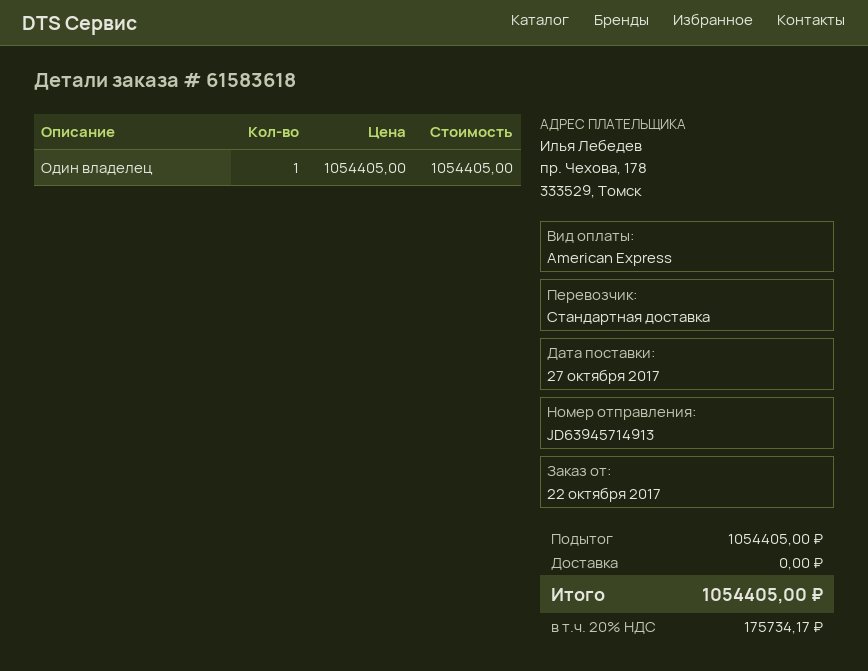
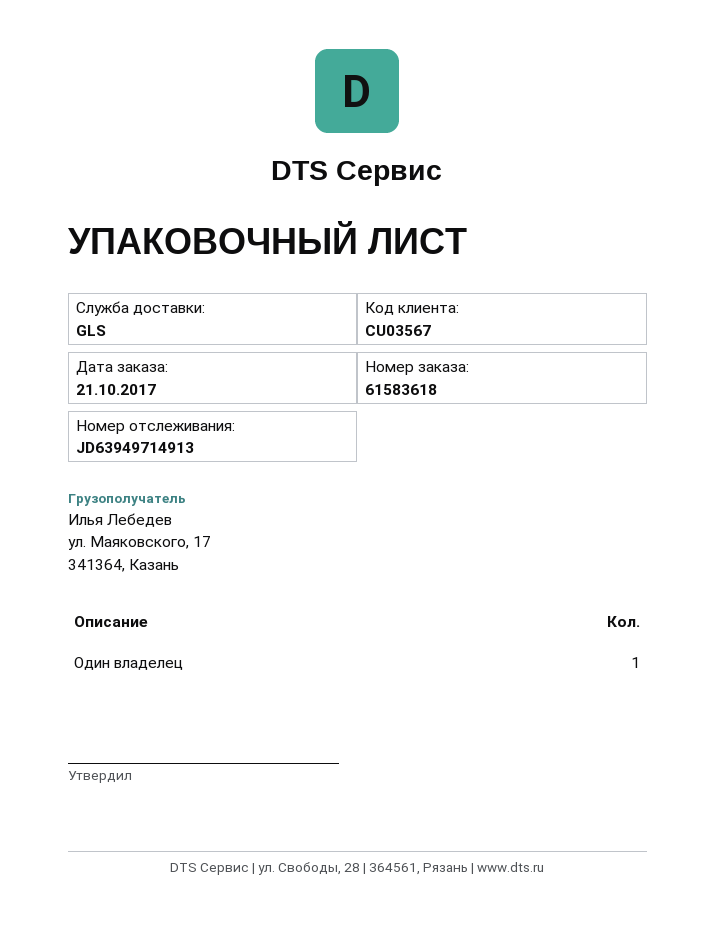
order date: 2017-10-22 -> 2017-10-21
shipping method: standard -> GLS
tracking number: JD63945714913 -> JD63949714913

